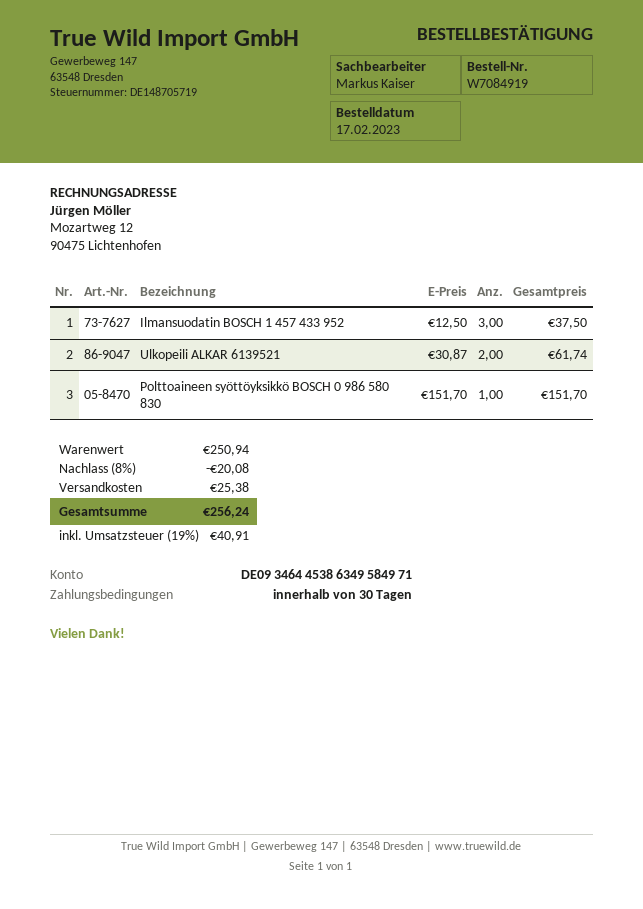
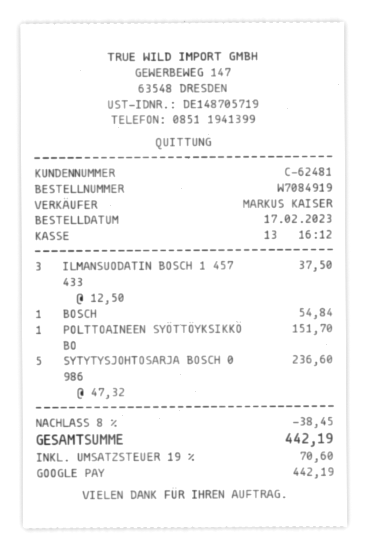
Ulkopeili ALKAR 6139521: 2 x 30.87 = 61.74 -> none
BOSCH: none -> 1 x 54.84 = 54.84
SYTYTYSJOHTOSARJA BOSCH 0 986: none -> 5 x 47.32 = 236.60
discount: 8% = 20.08 -> 8% = 38.45
shipping: 25.38 -> none
tax: 19% = 40.91 -> 19% = 70.60
total: 256.24 -> 442.19

